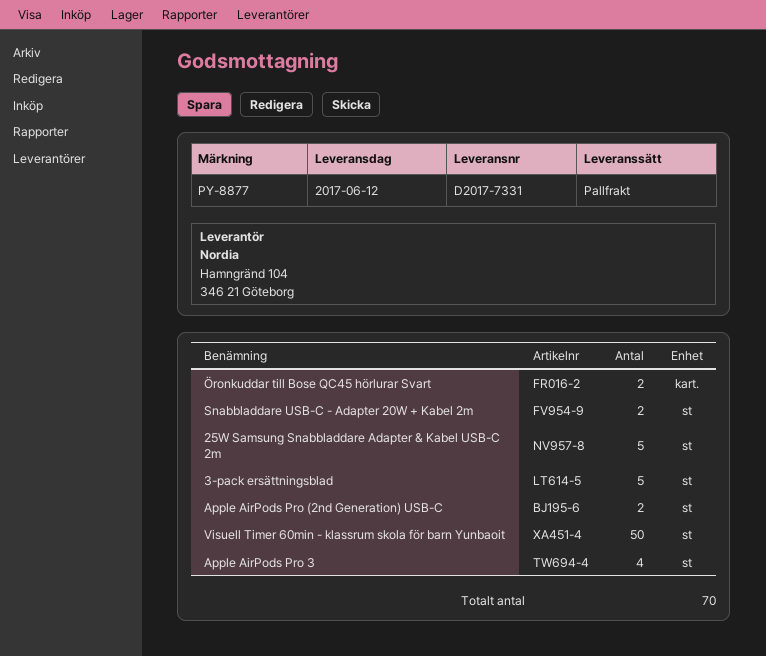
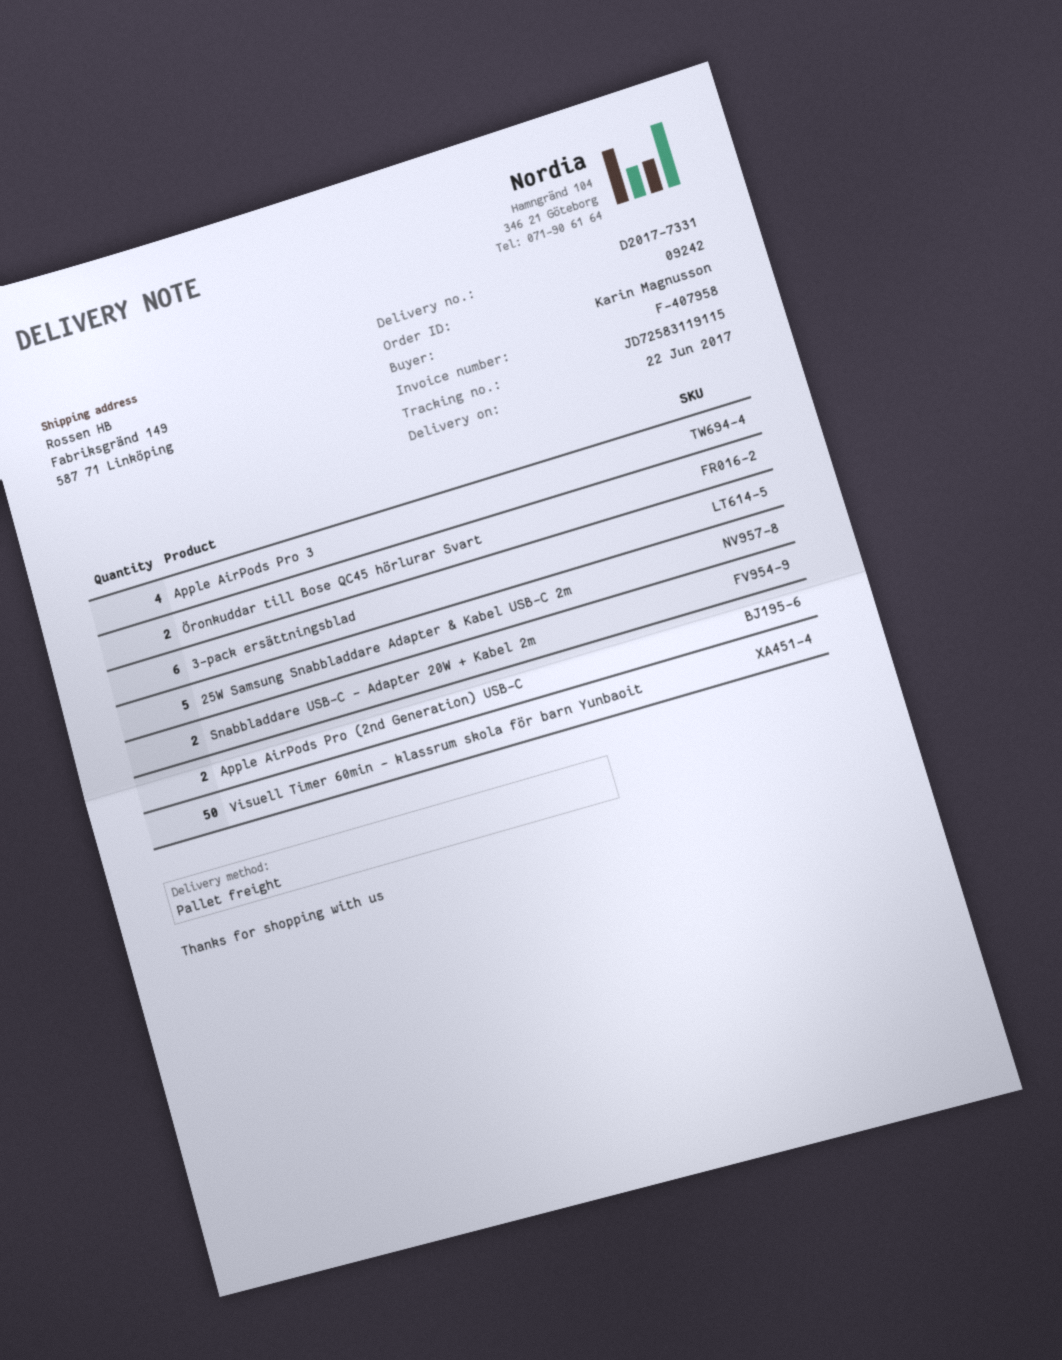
delivery date: 2017-06-12 -> 2017-06-22
3-pack ersättningsblad: 5 -> 6

